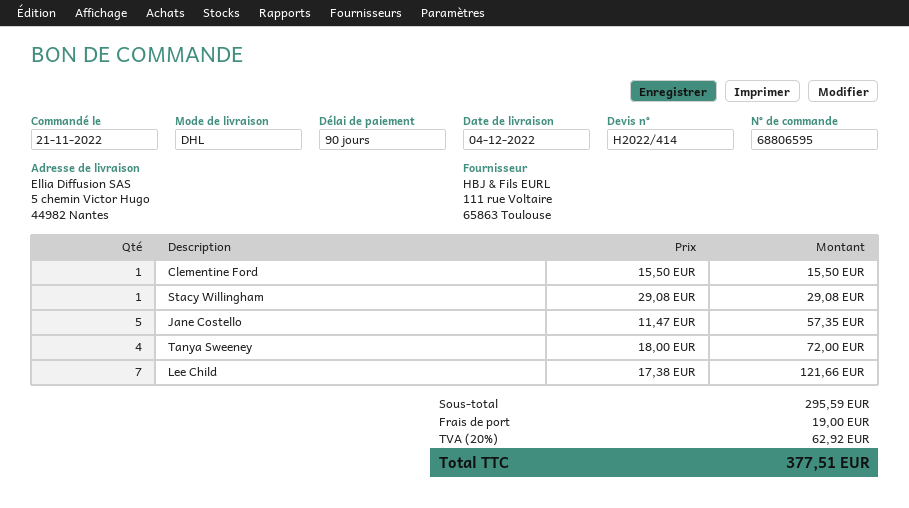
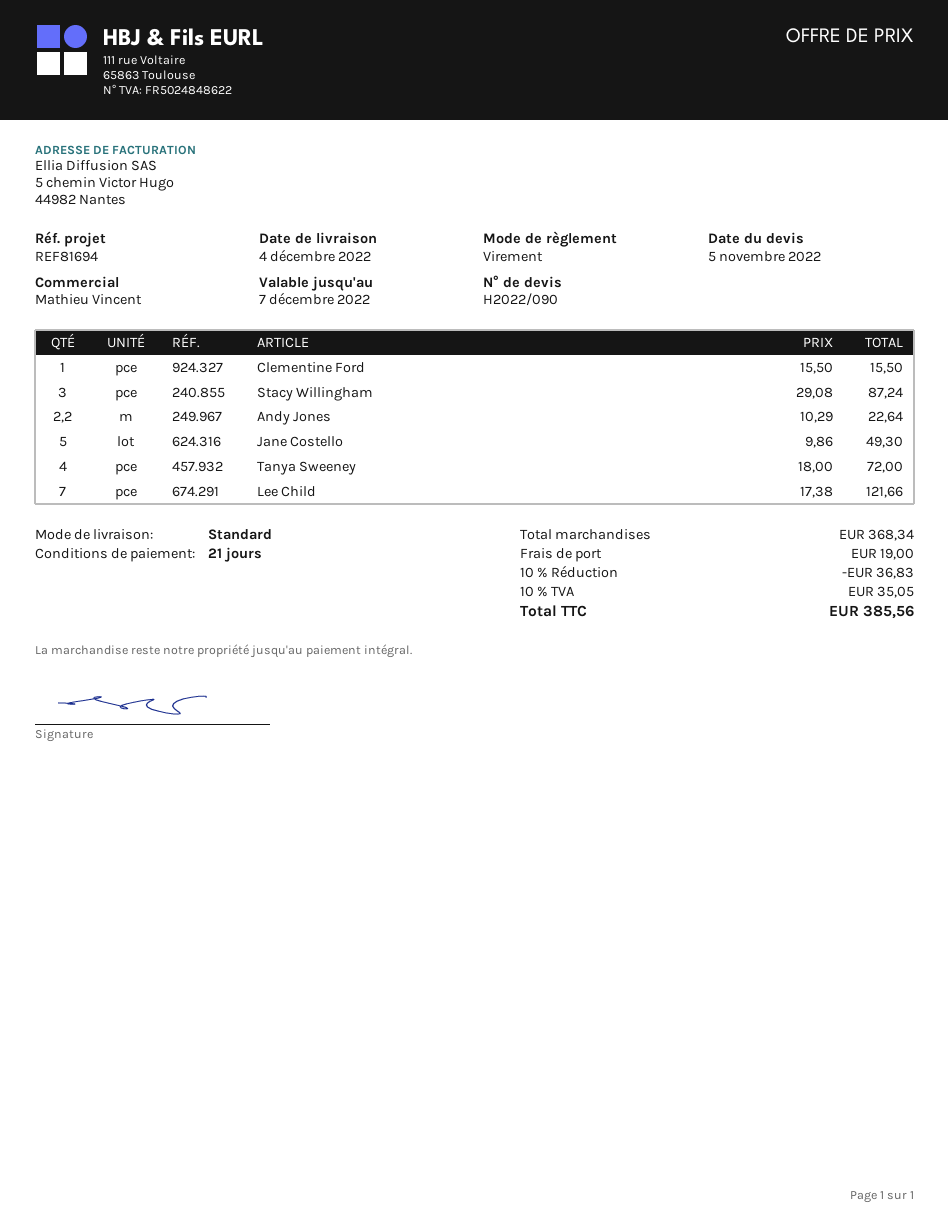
quote number: H2022/414 -> H2022/090
payment terms: 90 days -> 21 days
shipping method: DHL -> standard
Stacy Willingham: 1 x 29.08 = 29.08 -> 3 x 29.08 = 87.24
Jane Costello: 5 x 11.47 = 57.35 -> 5 x 9.86 = 49.30
Andy Jones: none -> 2.2 x 10.29 = 22.64
subtotal: 295.59 -> 368.34
discount: none -> 10% = 36.83
tax: 20% = 62.92 -> 10% = 35.05
total: 377.51 -> 385.56

